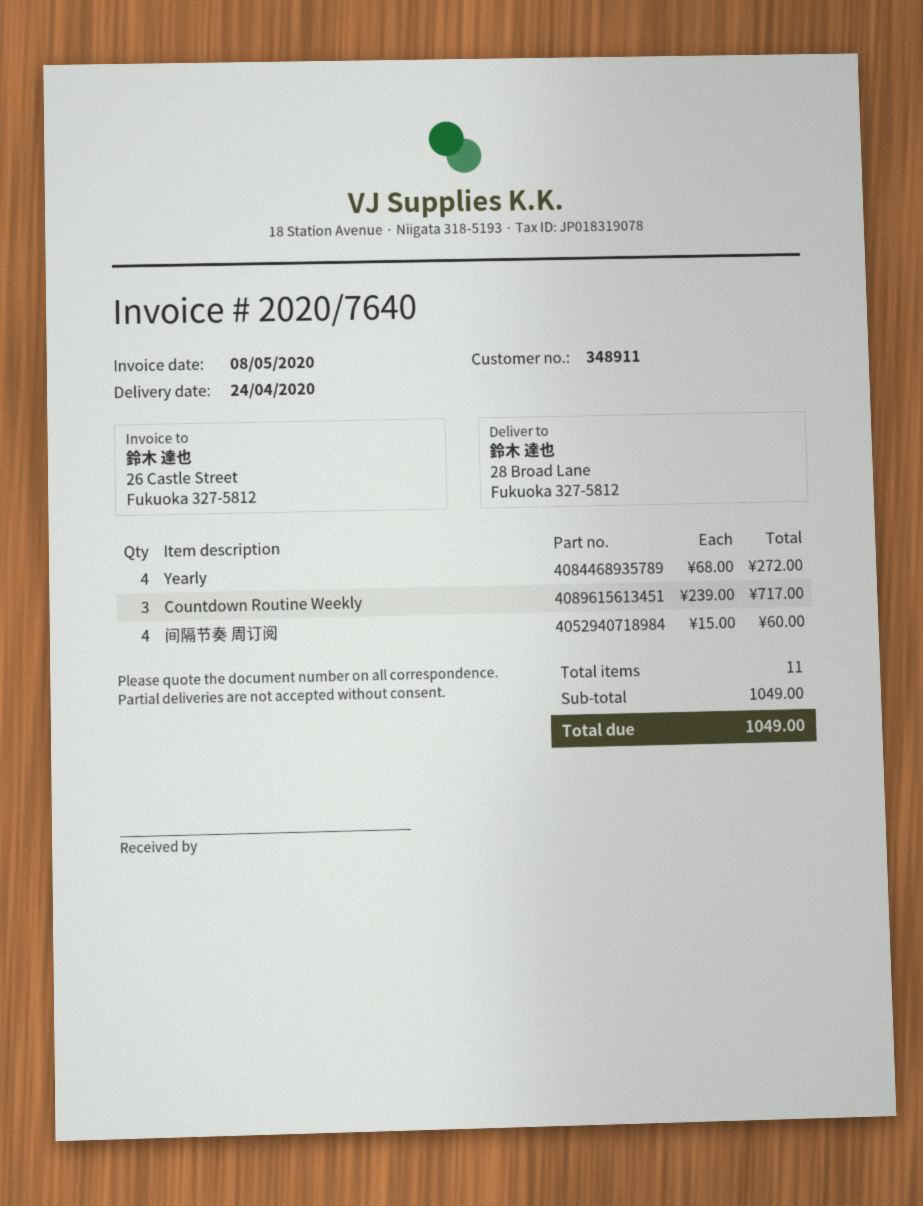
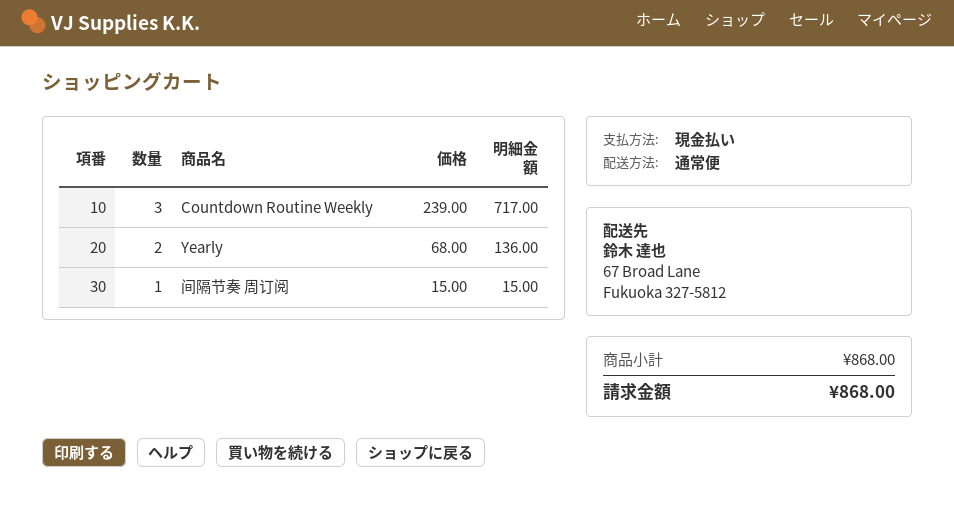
ship to: 28 Broad Lane, Fukuoka 327-5812 -> 67 Broad Lane, Fukuoka 327-5812
Yearly: 4 x 68.00 = 272.00 -> 2 x 68.00 = 136.00
间隔节奏 周订阅: 4 x 15.00 = 60.00 -> 1 x 15.00 = 15.00
subtotal: 1049.00 -> 868.00
total: 1049.00 -> 868.00

